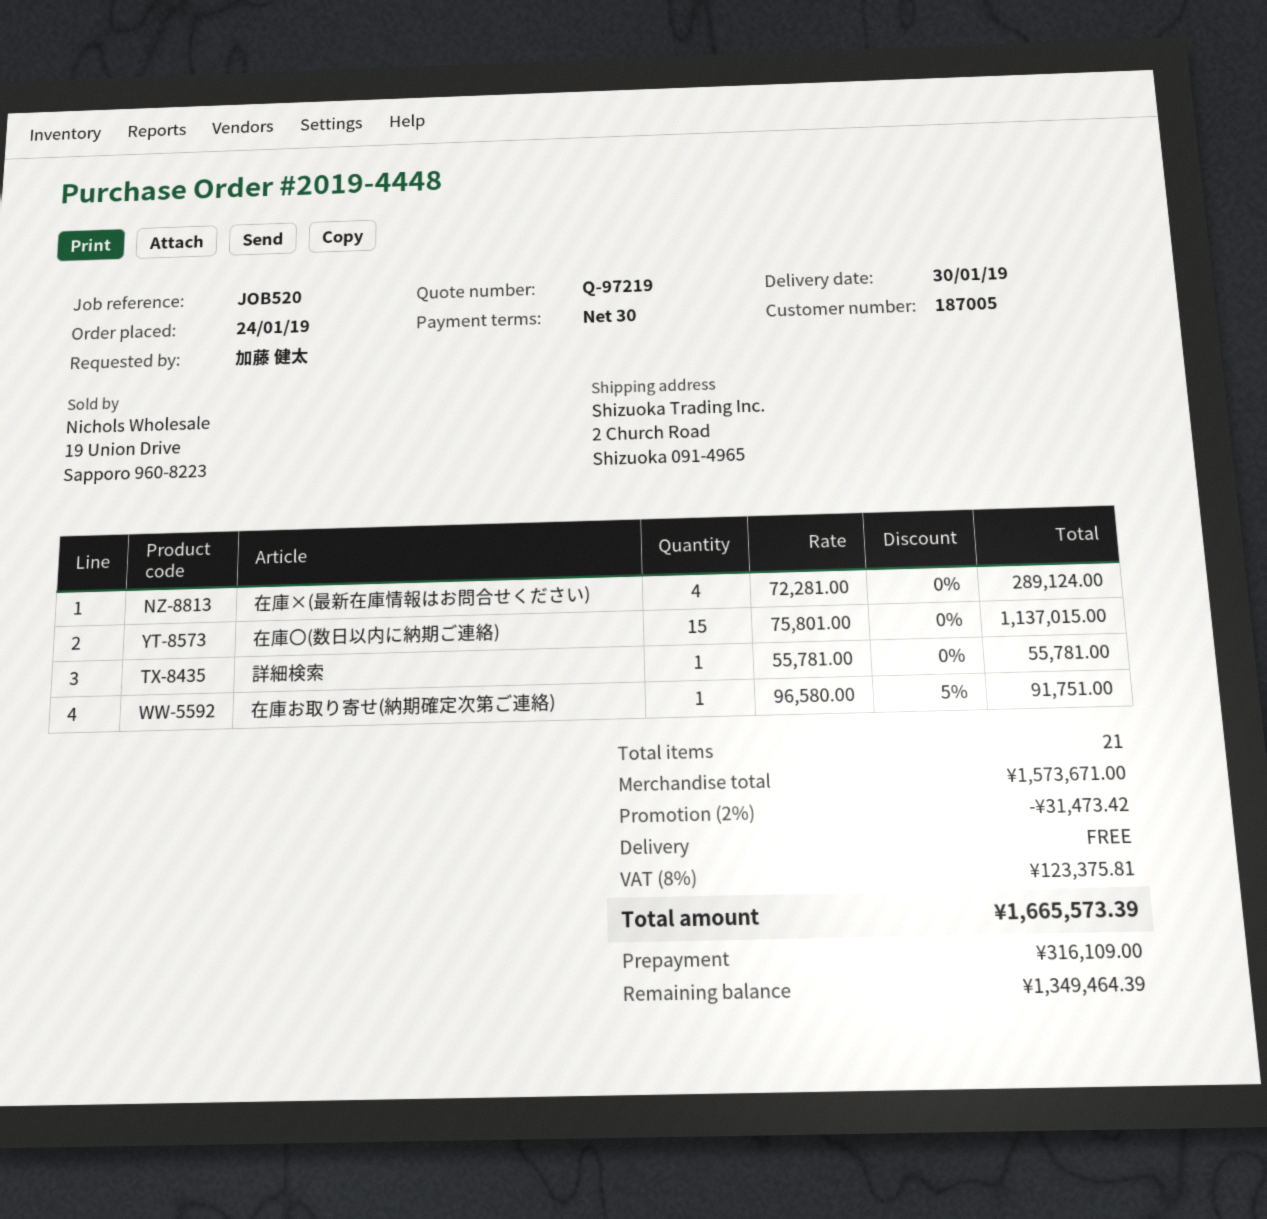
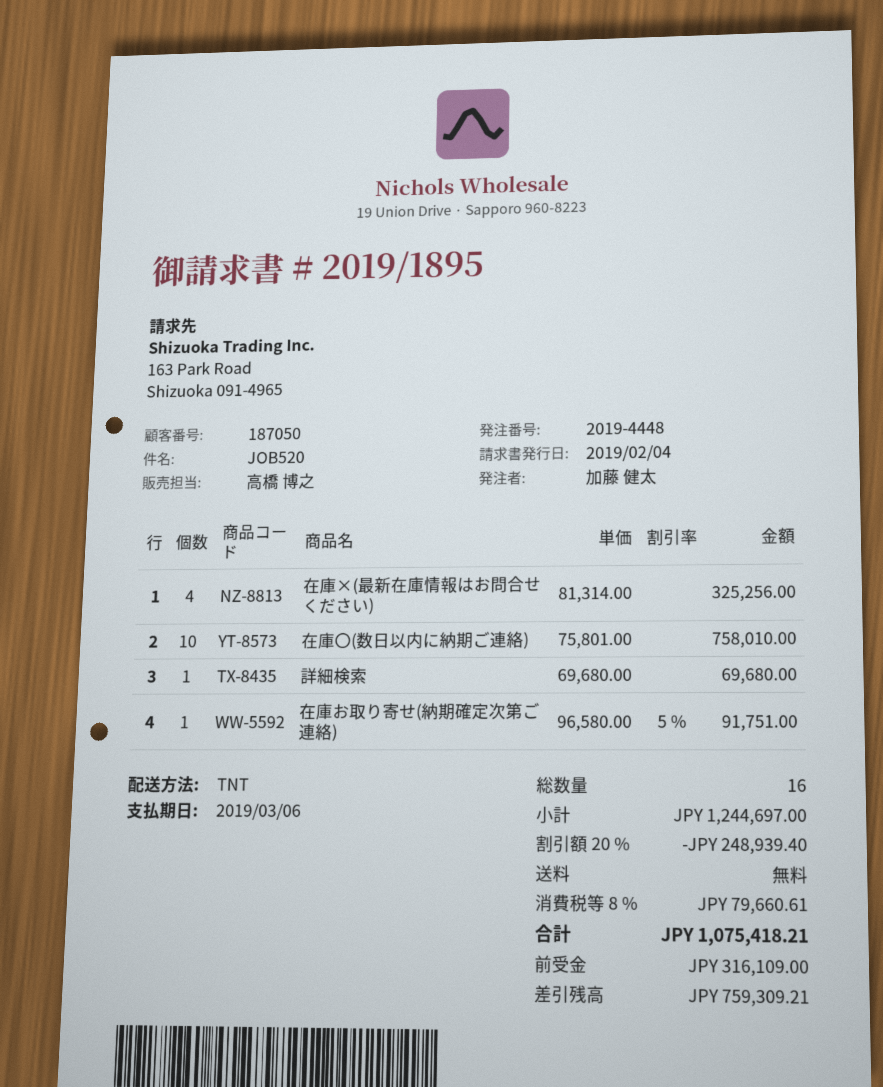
customer number: 187005 -> 187050
在庫×(最新在庫情報はお問合せください): 4 x 72281.00 = 289124.00 -> 4 x 81314.00 = 325256.00
在庫〇(数日以内に納期ご連絡): 15 x 75801.00 = 1137015.00 -> 10 x 75801.00 = 758010.00
詳細検索: 1 x 55781.00 = 55781.00 -> 1 x 69680.00 = 69680.00
total quantity: 21 -> 16
subtotal: 1573671.00 -> 1244697.00
discount: 2% = 31473.42 -> 20% = 248939.40
tax: 8% = 123375.81 -> 8% = 79660.61
total: 1665573.39 -> 1075418.21
balance: 1349464.39 -> 759309.21

